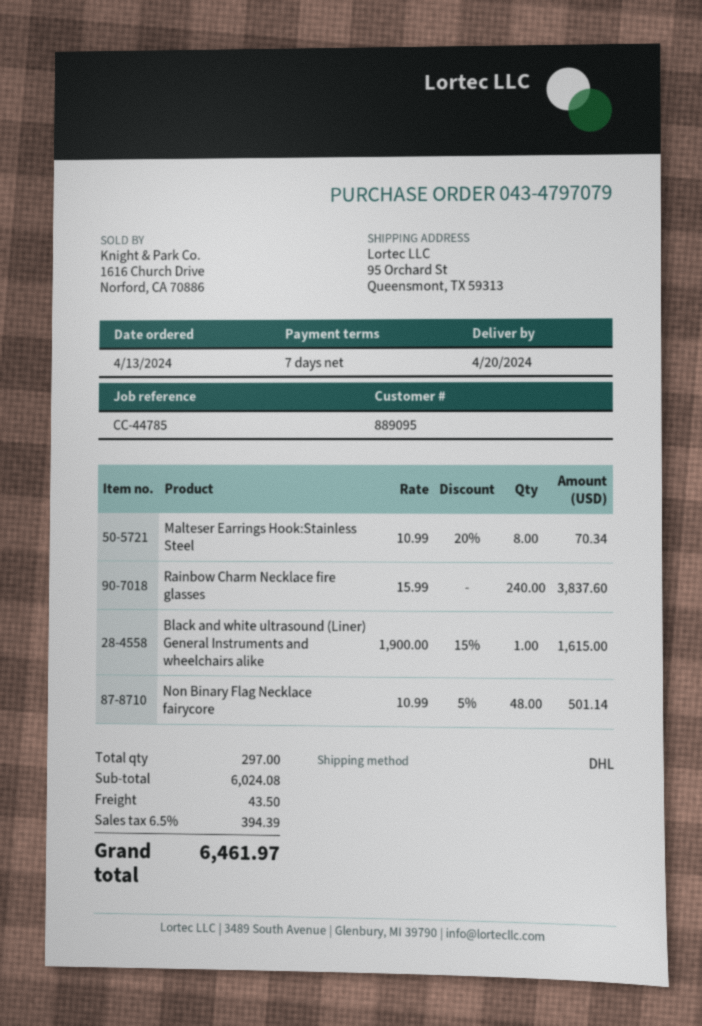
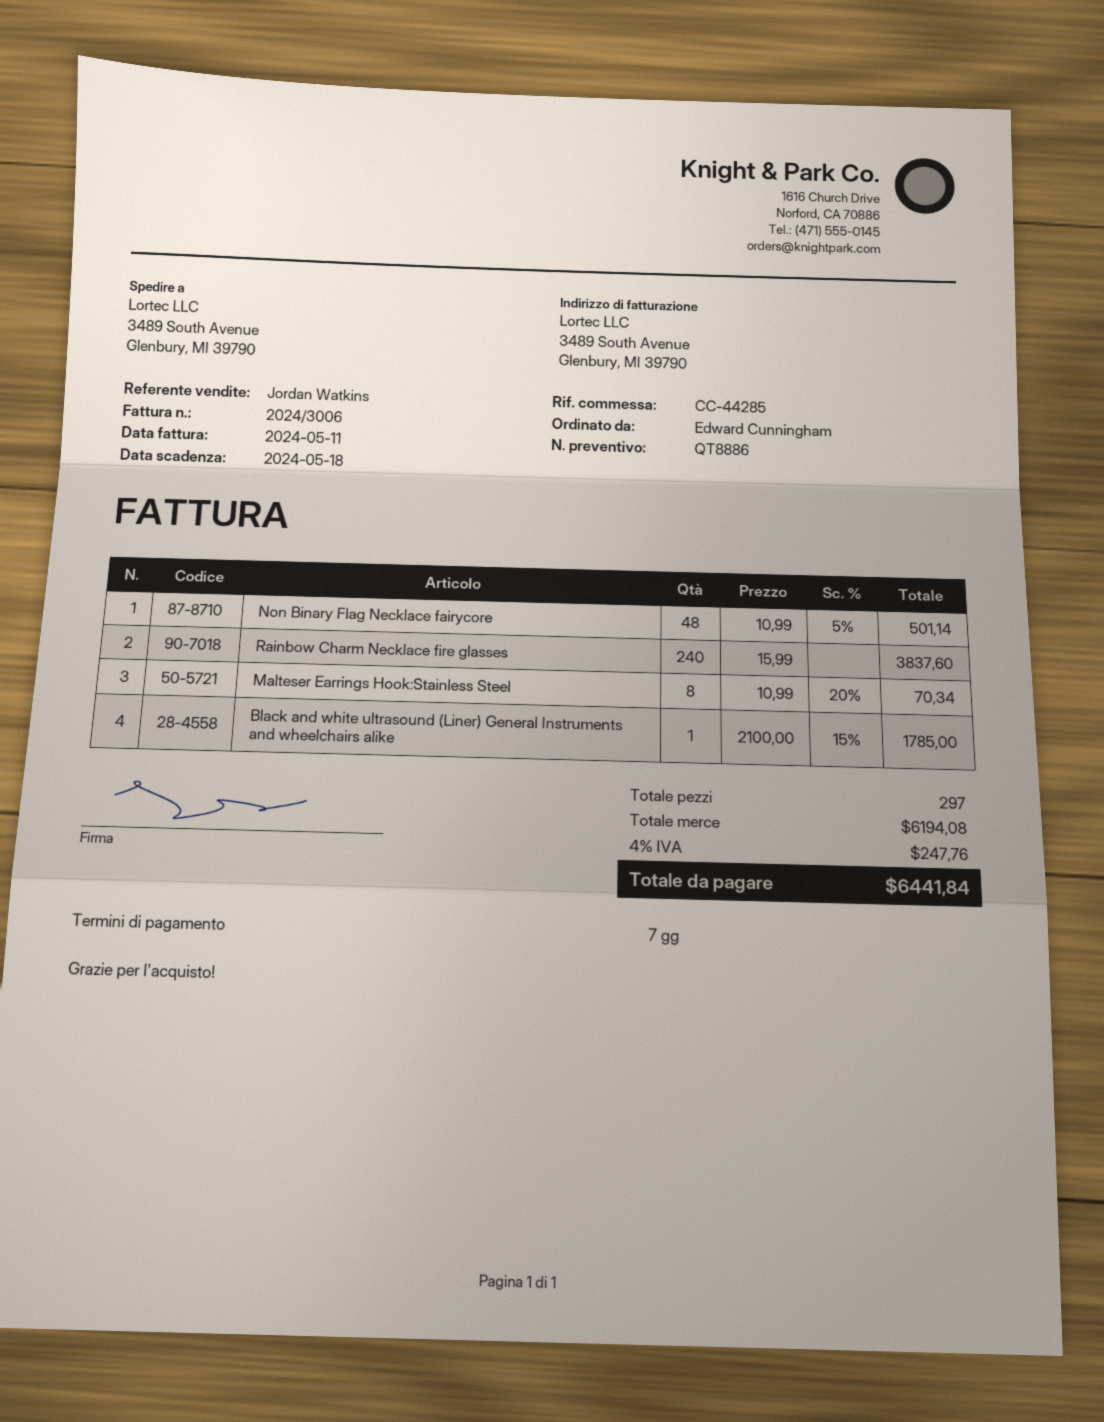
reference: CC-44785 -> CC-44285
ship to: 95 Orchard St, Queensmont, TX 59313 -> 3489 South Avenue, Glenbury, MI 39790
Black and white ultrasound (Liner) General Instruments and wheelchairs alike: 1 x 1900.00 - 15% = 1615.00 -> 1 x 2100.00 - 15% = 1785.00
subtotal: 6024.08 -> 6194.08
shipping: 43.50 -> none
tax: 6.5% = 394.39 -> 4% = 247.76
total: 6461.97 -> 6441.84

